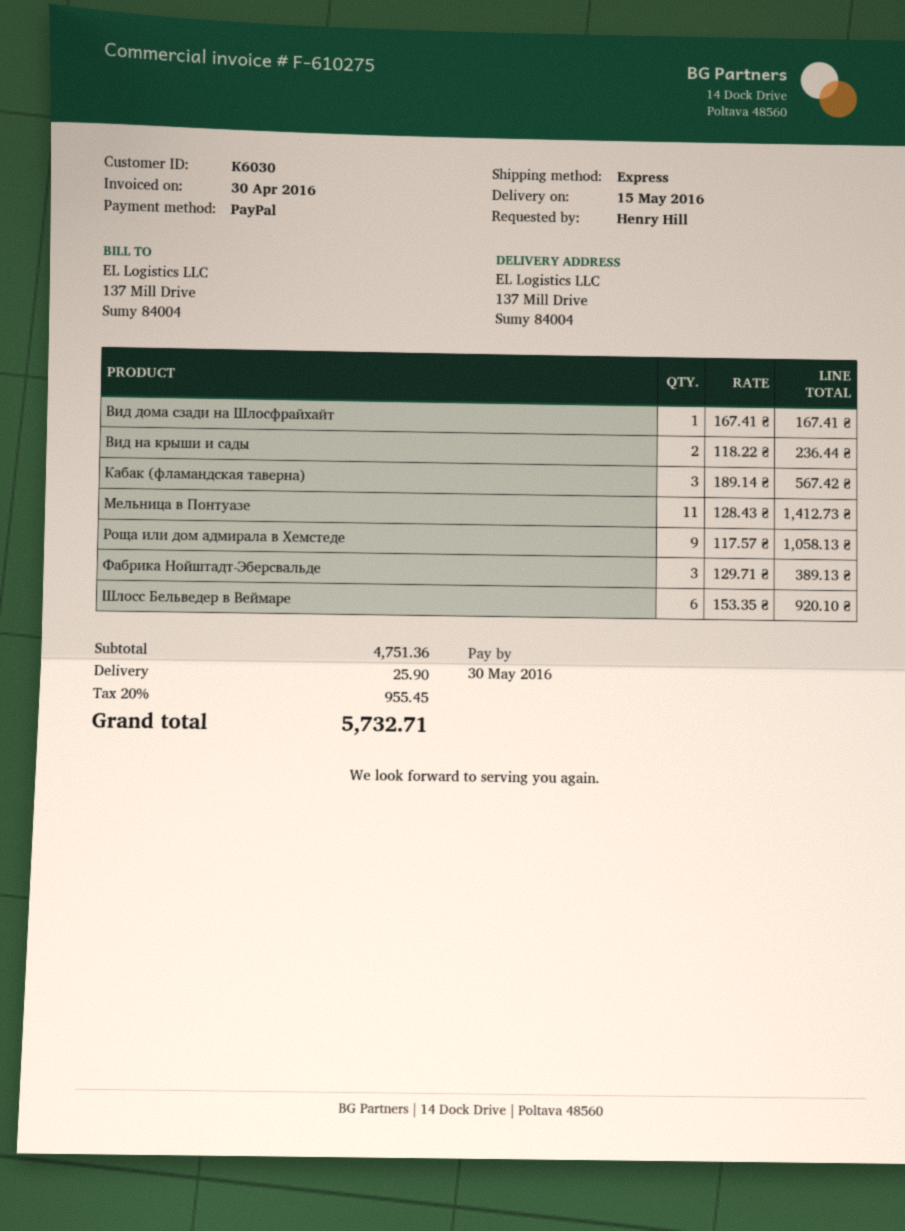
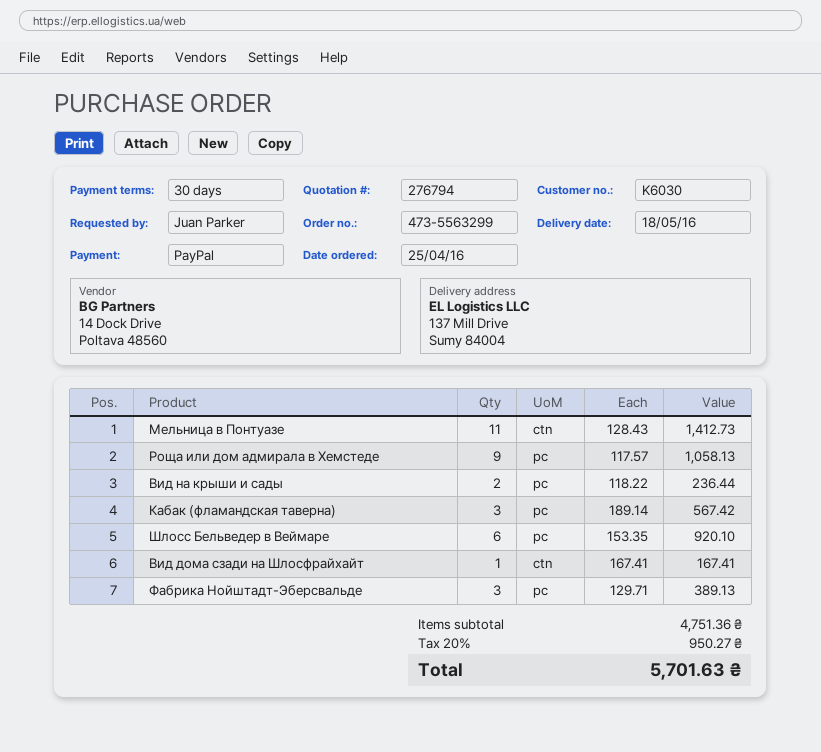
delivery date: 2016-05-15 -> 2016-05-18
ordered by: Henry Hill -> Juan Parker
shipping: 25.90 -> none
tax: 20% = 955.45 -> 20% = 950.27
total: 5732.71 -> 5701.63

